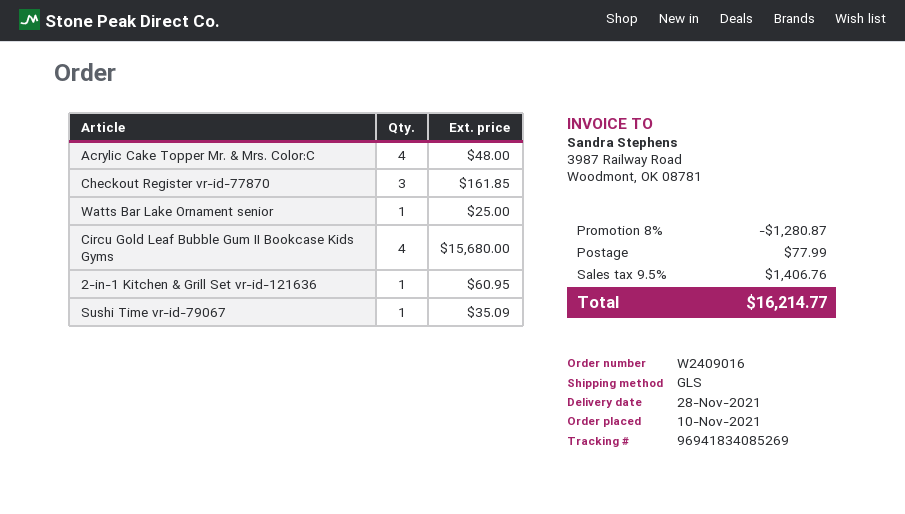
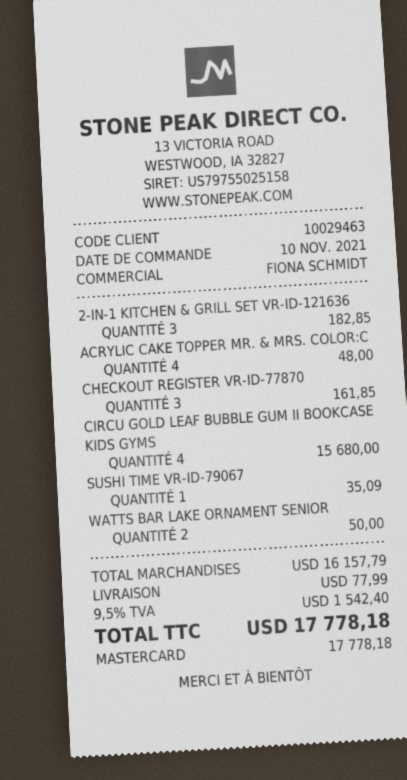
Watts Bar Lake Ornament senior: 1 for 25.00 -> 2 for 50.00
2-in-1 Kitchen & Grill Set vr-id-121636: 1 for 60.95 -> 3 for 182.85
discount: 8% = 1280.87 -> none
tax: 9.5% = 1406.76 -> 9.5% = 1542.40
total: 16214.77 -> 17778.18

